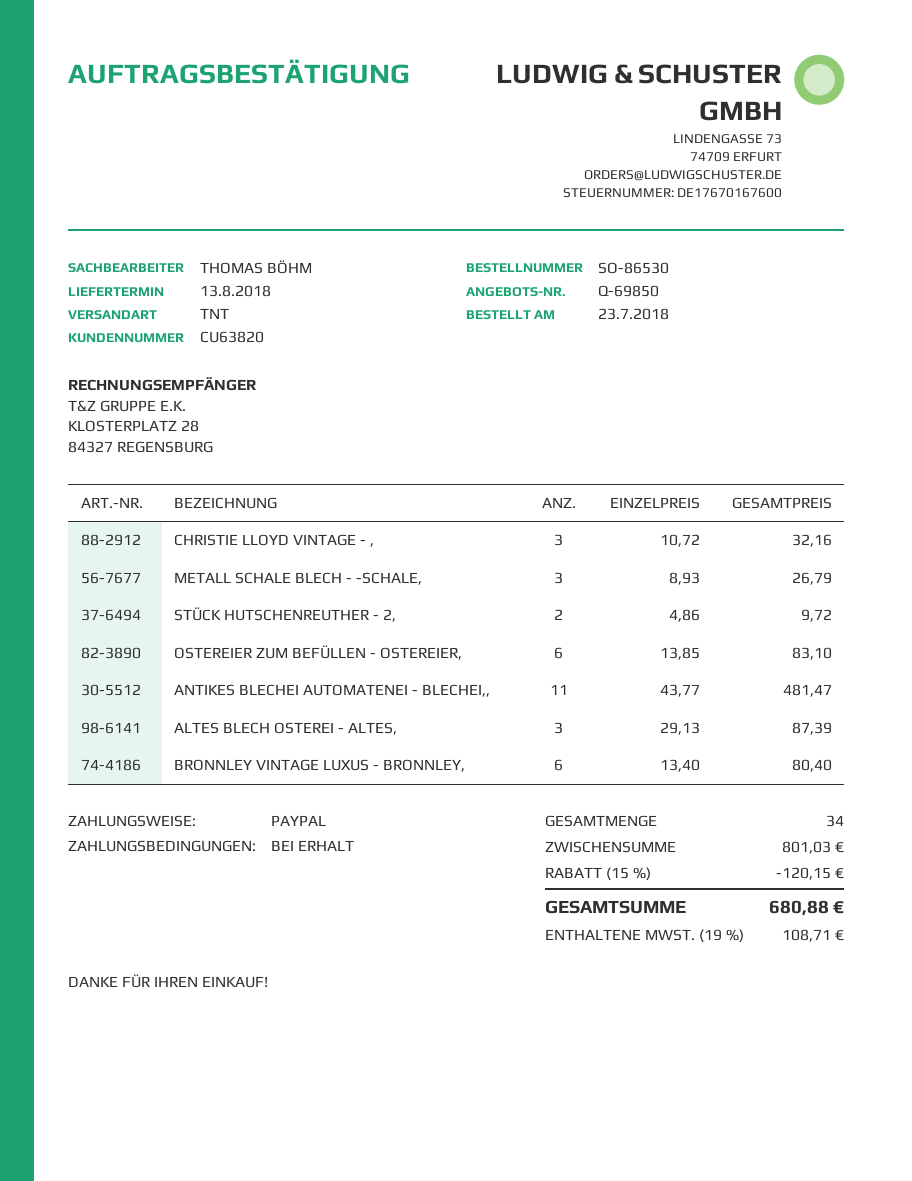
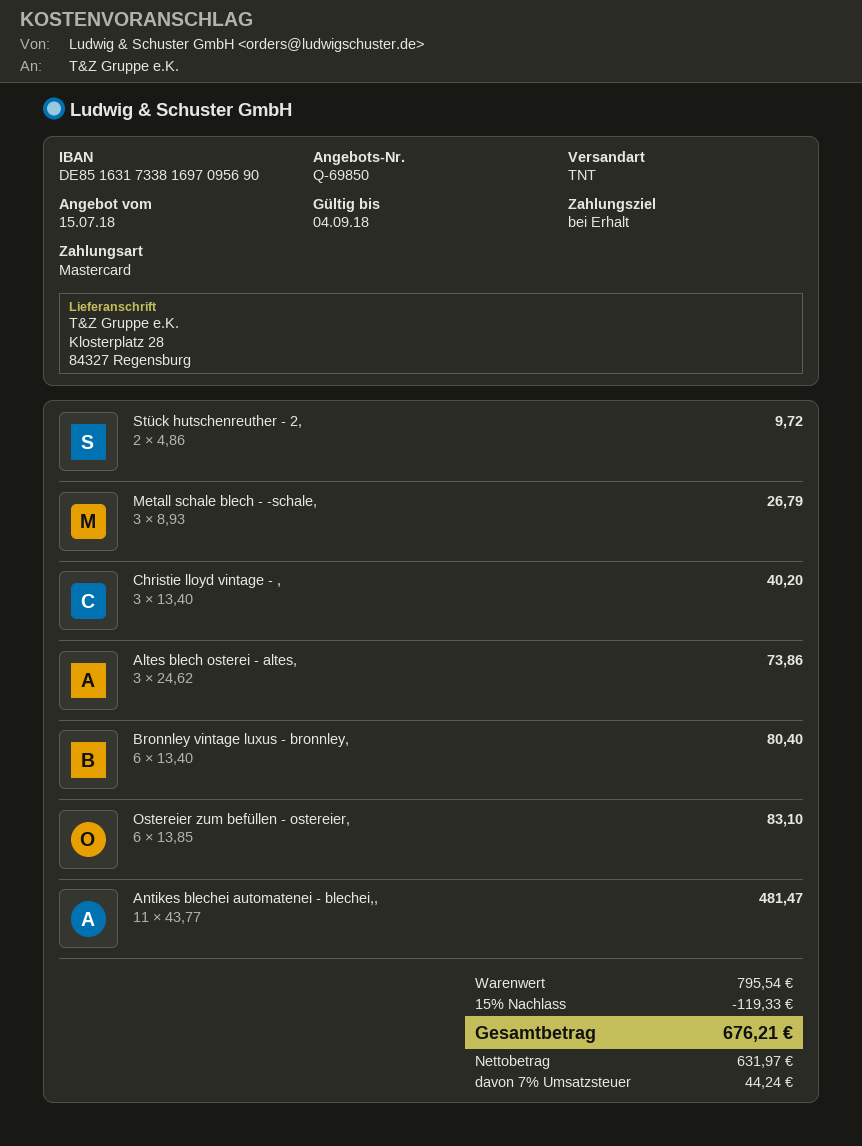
payment method: PayPal -> Mastercard
CHRISTIE LLOYD VINTAGE - ,: 3 x 10.72 = 32.16 -> 3 x 13.40 = 40.20
ALTES BLECH OSTEREI - ALTES,: 3 x 29.13 = 87.39 -> 3 x 24.62 = 73.86
subtotal: 801.03 -> 795.54
discount: 15% = 120.15 -> 15% = 119.33
tax: 19% = 108.71 -> 7% = 44.24
total: 680.88 -> 676.21

